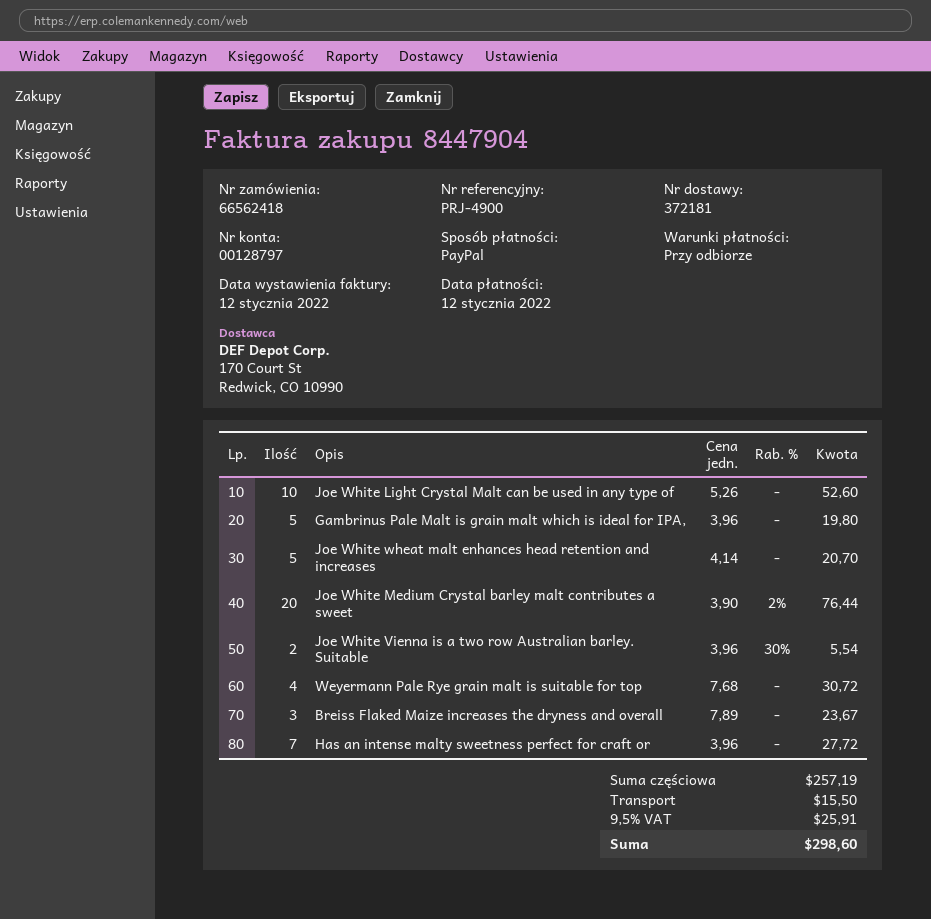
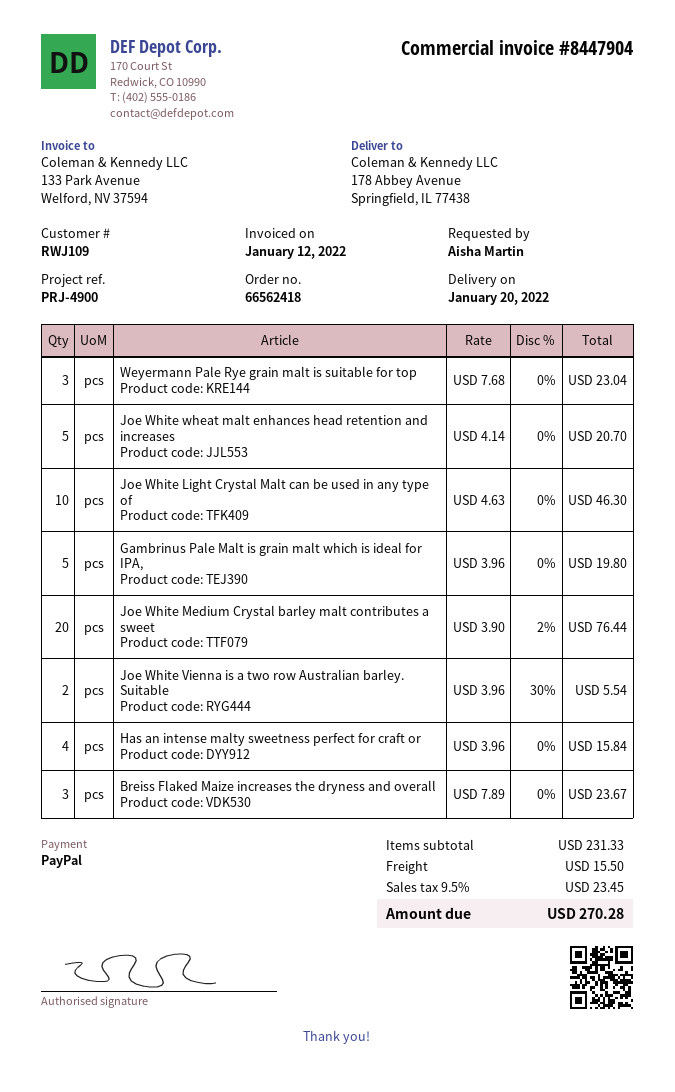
Joe White Light Crystal Malt can be used in any type of: 10 x 5.26 = 52.60 -> 10 x 4.63 = 46.30
Weyermann Pale Rye grain malt is suitable for top: 4 x 7.68 = 30.72 -> 3 x 7.68 = 23.04
Has an intense malty sweetness perfect for craft or: 7 x 3.96 = 27.72 -> 4 x 3.96 = 15.84
subtotal: 257.19 -> 231.33
tax: 9.5% = 25.91 -> 9.5% = 23.45
total: 298.60 -> 270.28

